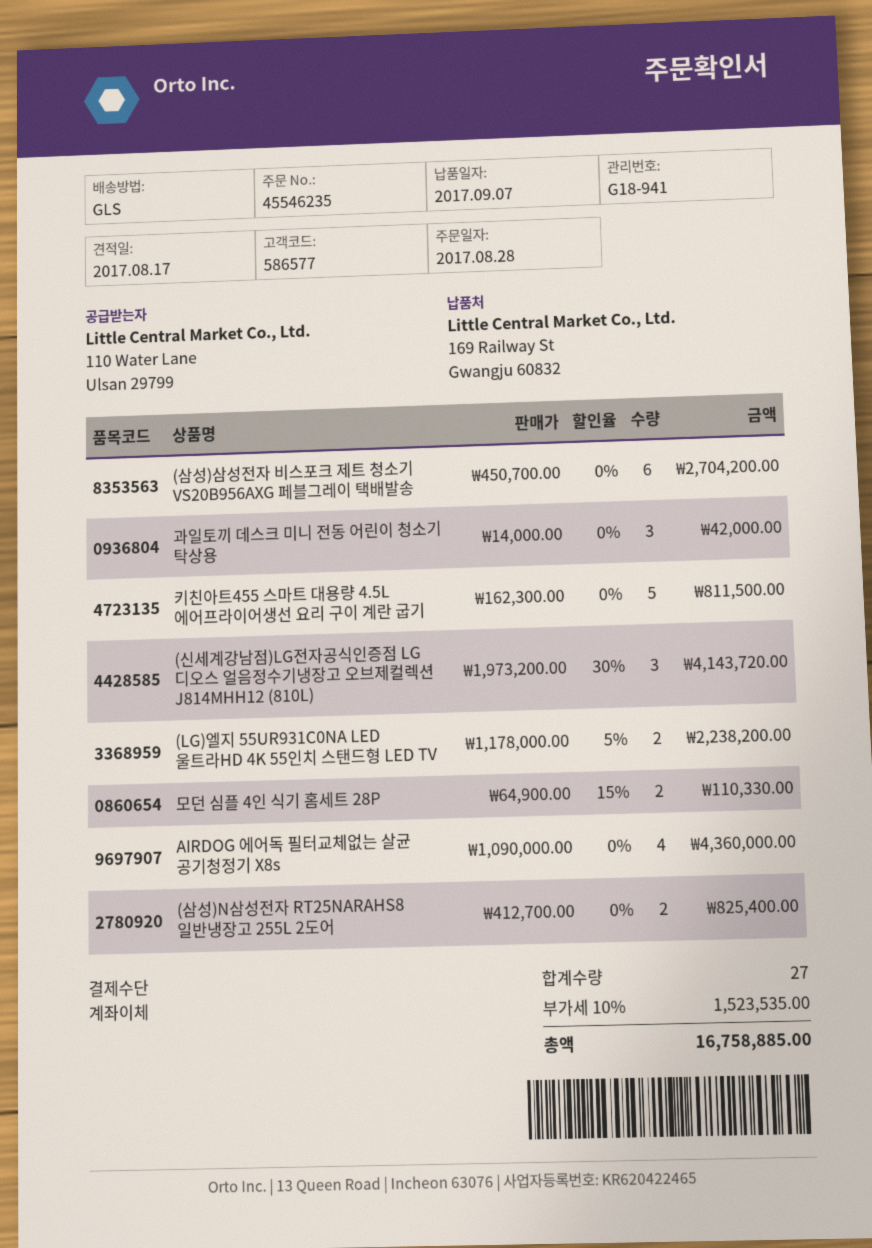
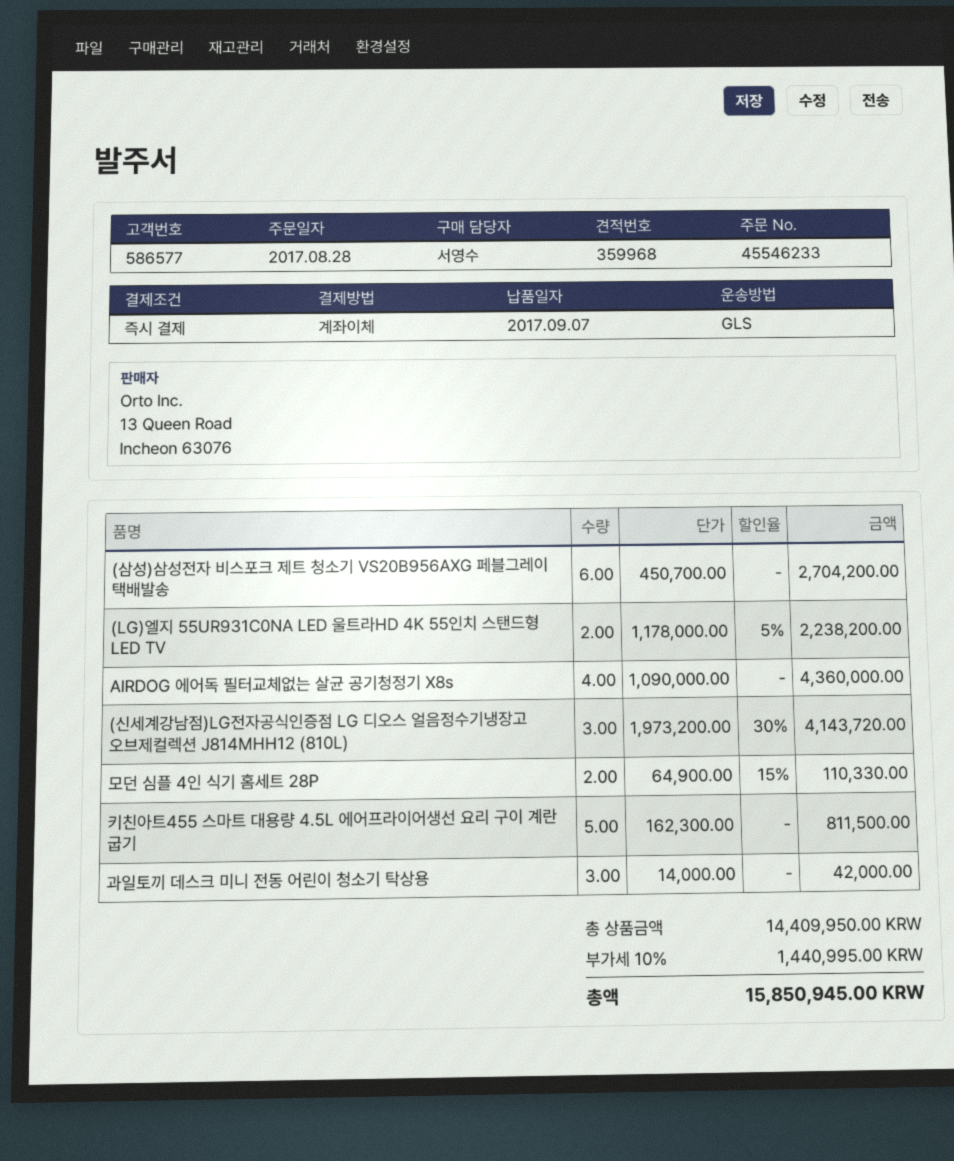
order number: 45546235 -> 45546233
(삼성)N삼성전자 RT25NARAHS8 일반냉장고 255L 2도어: 2 x 412700.00 = 825400.00 -> none
tax: 10% = 1523535.00 -> 10% = 1440995.00
total: 16758885.00 -> 15850945.00

